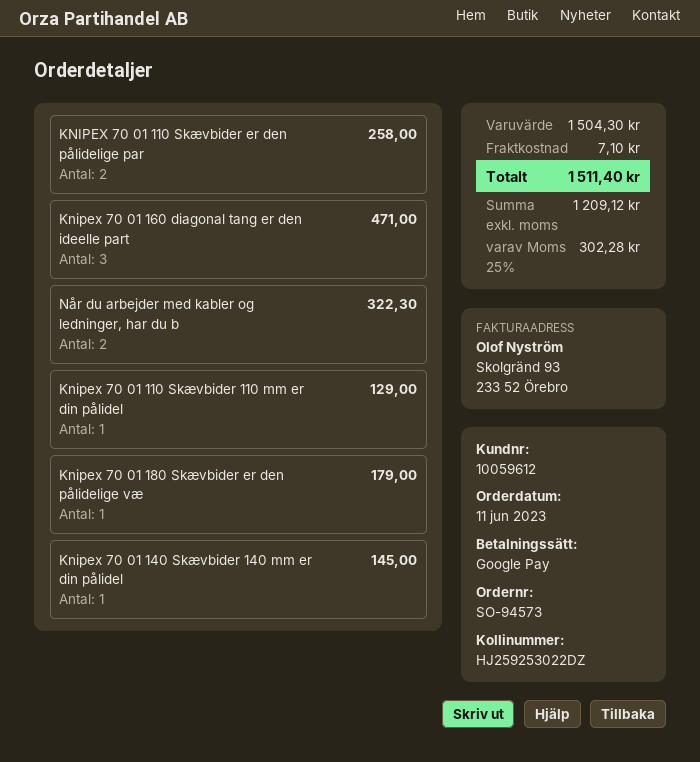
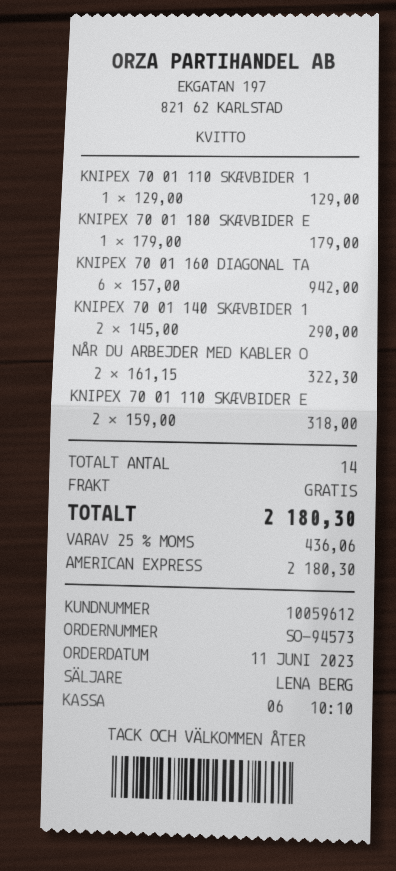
payment method: Google Pay -> American Express
KNIPEX 70 01 110 Skævbider er den pålidelige par: 2 for 258.00 -> 2 for 318.00
Knipex 70 01 160 diagonal tang er den ideelle part: 3 for 471.00 -> 6 for 942.00
Knipex 70 01 140 Skævbider 140 mm er din pålidel: 1 for 145.00 -> 2 for 290.00
shipping: 7.10 -> 0.00
tax: 25% = 302.28 -> 25% = 436.06
total: 1511.40 -> 2180.30

